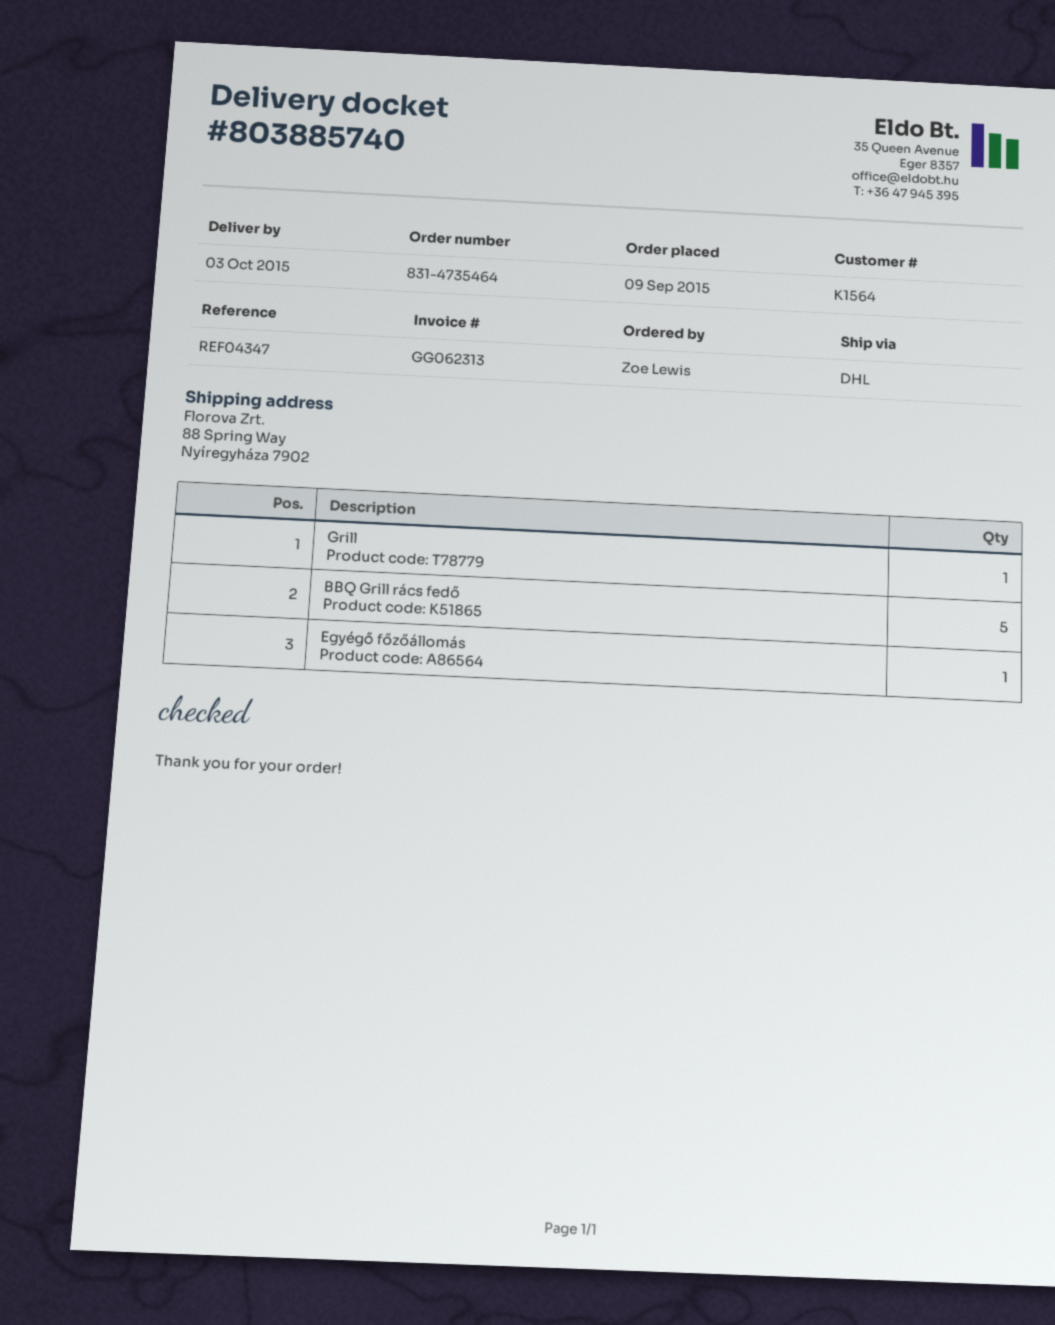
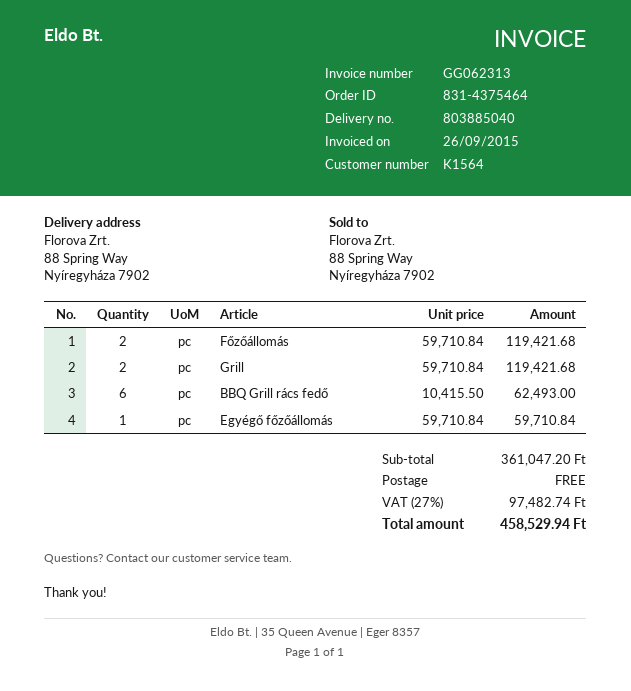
order number: 831-4735464 -> 831-4375464
delivery note number: 803885740 -> 803885040
Grill: 1 -> 2
BBQ Grill rács fedő: 5 -> 6
Főzőállomás: none -> 2

